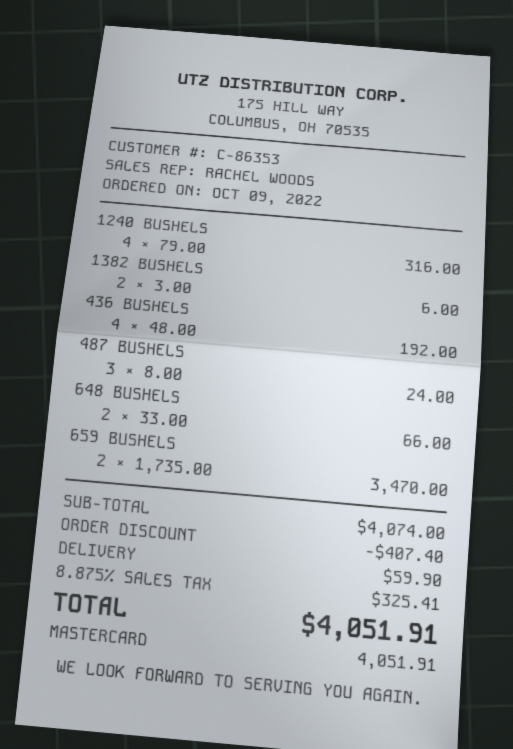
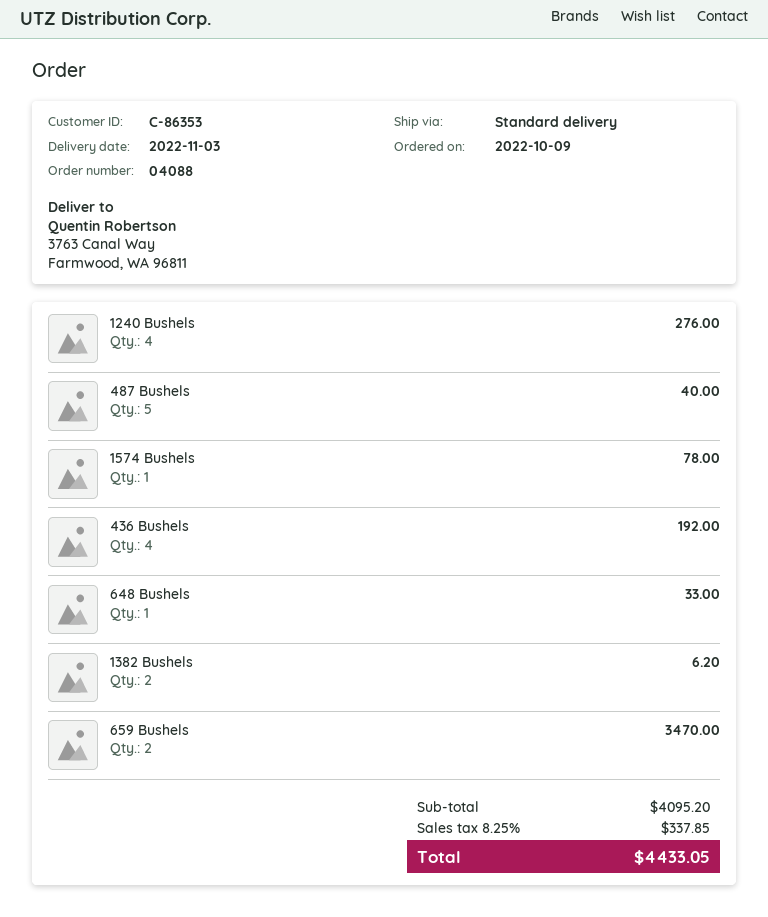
1240 BUSHELS: 4 for 316.00 -> 4 for 276.00
1382 BUSHELS: 2 for 6.00 -> 2 for 6.20
487 BUSHELS: 3 for 24.00 -> 5 for 40.00
648 BUSHELS: 2 for 66.00 -> 1 for 33.00
1574 Bushels: none -> 1 for 78.00
subtotal: 4074.00 -> 4095.20
discount: 407.40 -> none
shipping: 59.90 -> none
tax: 8.875% = 325.41 -> 8.25% = 337.85
total: 4051.91 -> 4433.05

